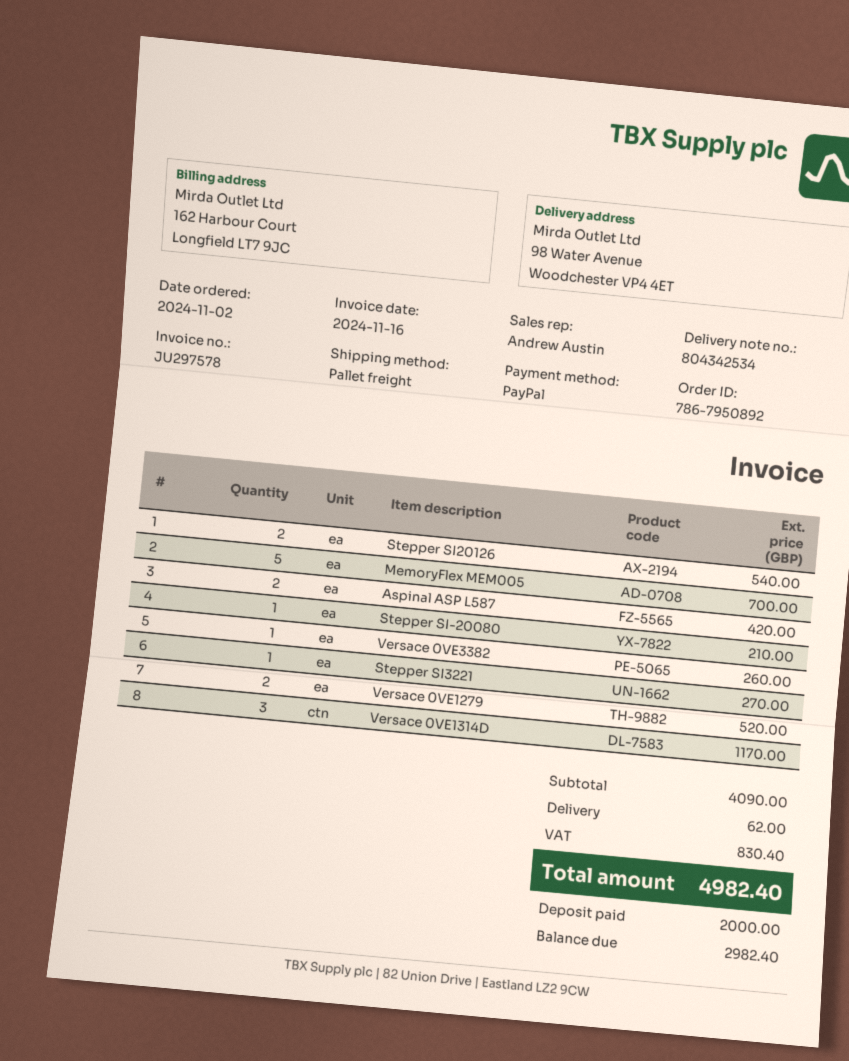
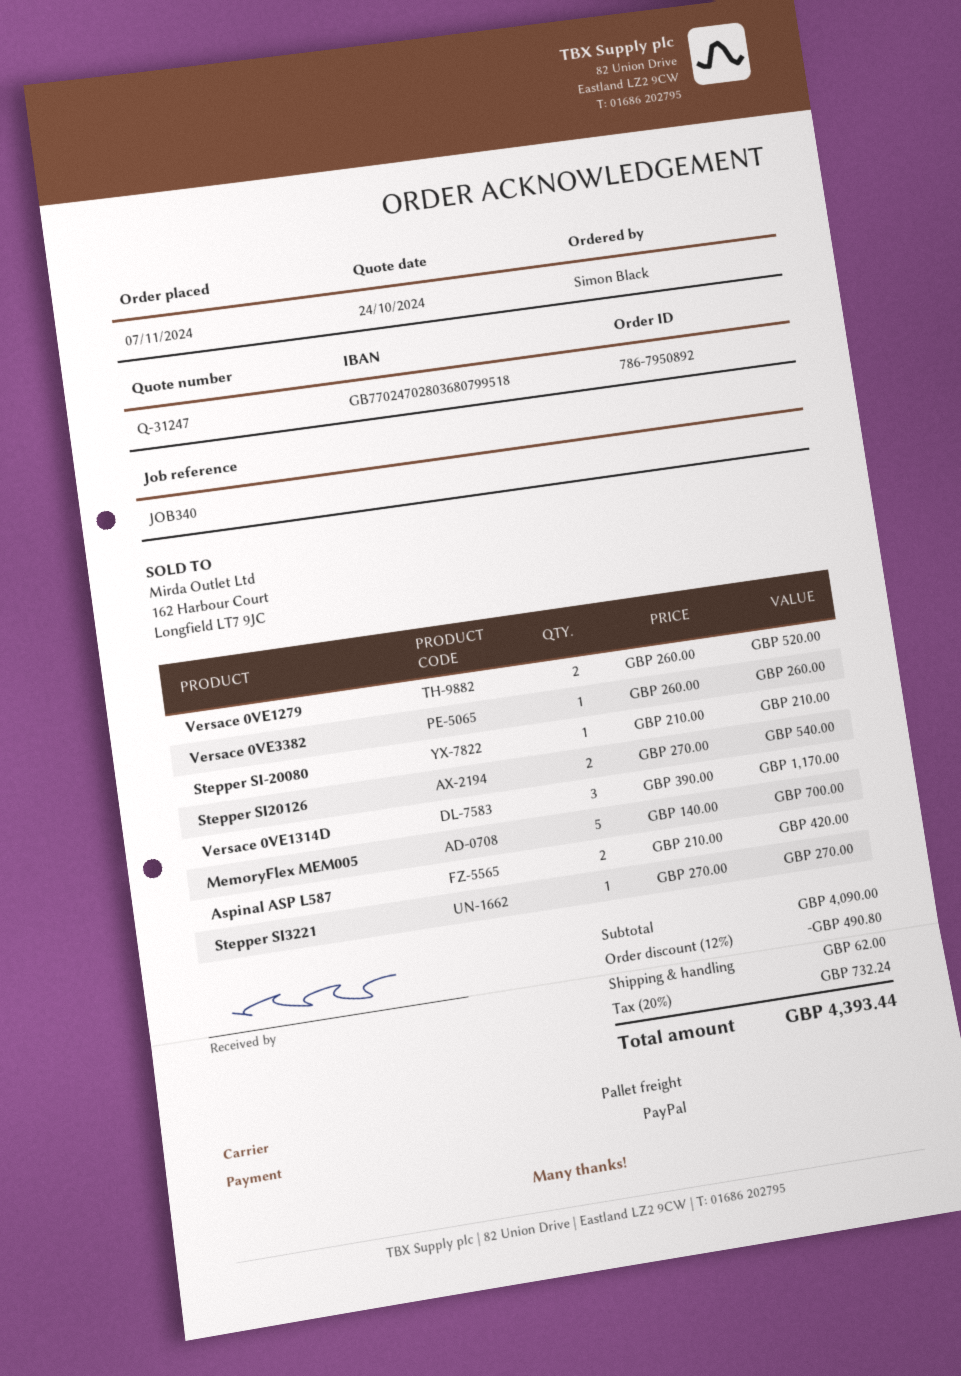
order date: 2024-11-02 -> 2024-11-07
discount: none -> 12% = 490.80
tax: 830.40 -> 732.24
total: 4982.40 -> 4393.44

